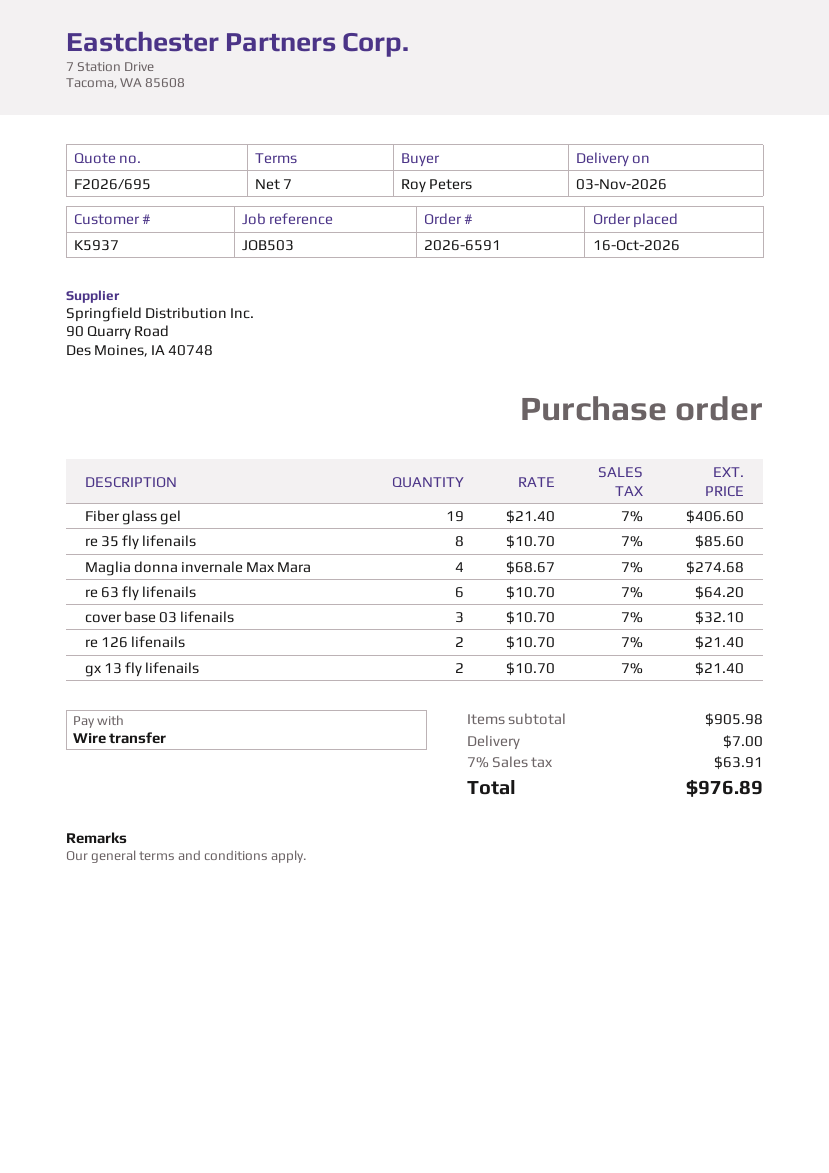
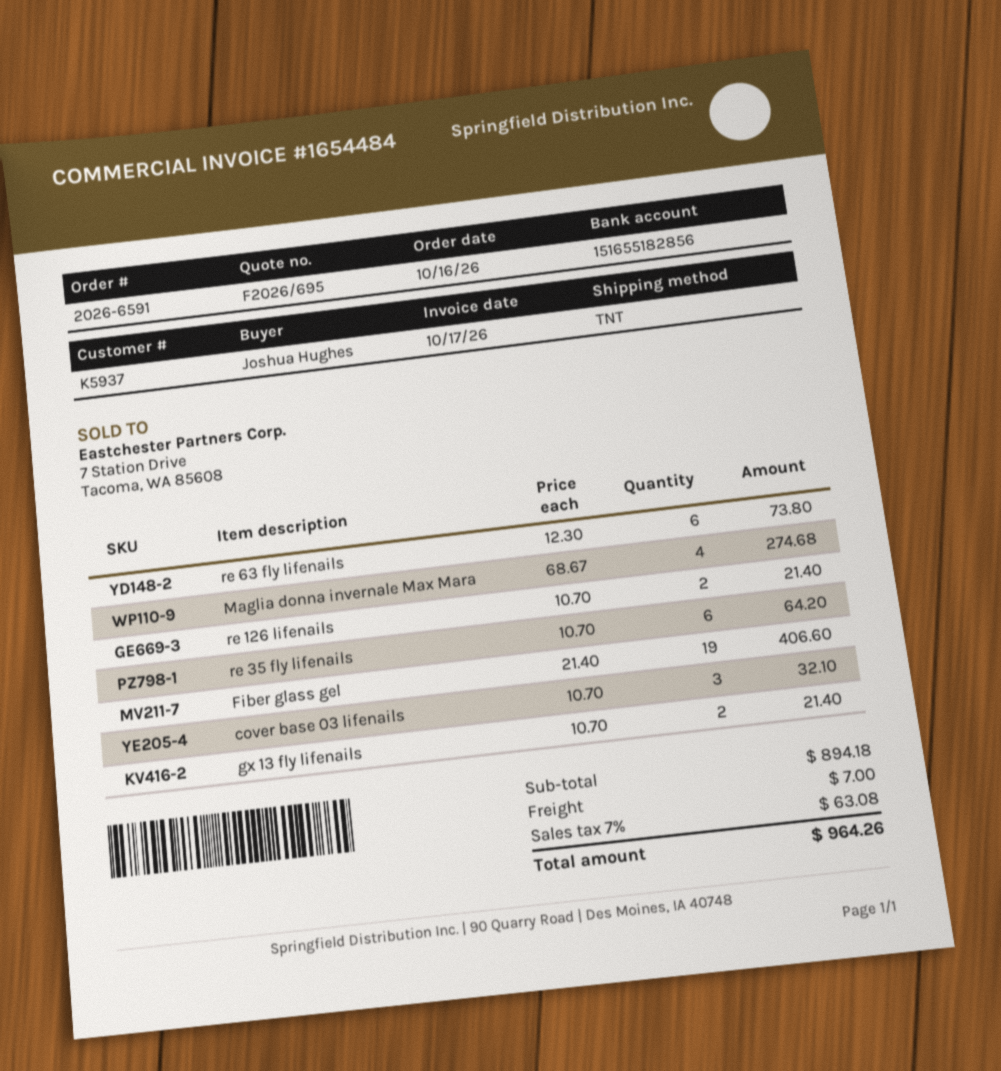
ordered by: Roy Peters -> Joshua Hughes
re 35 fly lifenails: 8 x 10.70 = 85.60 -> 6 x 10.70 = 64.20
re 63 fly lifenails: 6 x 10.70 = 64.20 -> 6 x 12.30 = 73.80
subtotal: 905.98 -> 894.18
tax: 7% = 63.91 -> 7% = 63.08
total: 976.89 -> 964.26

